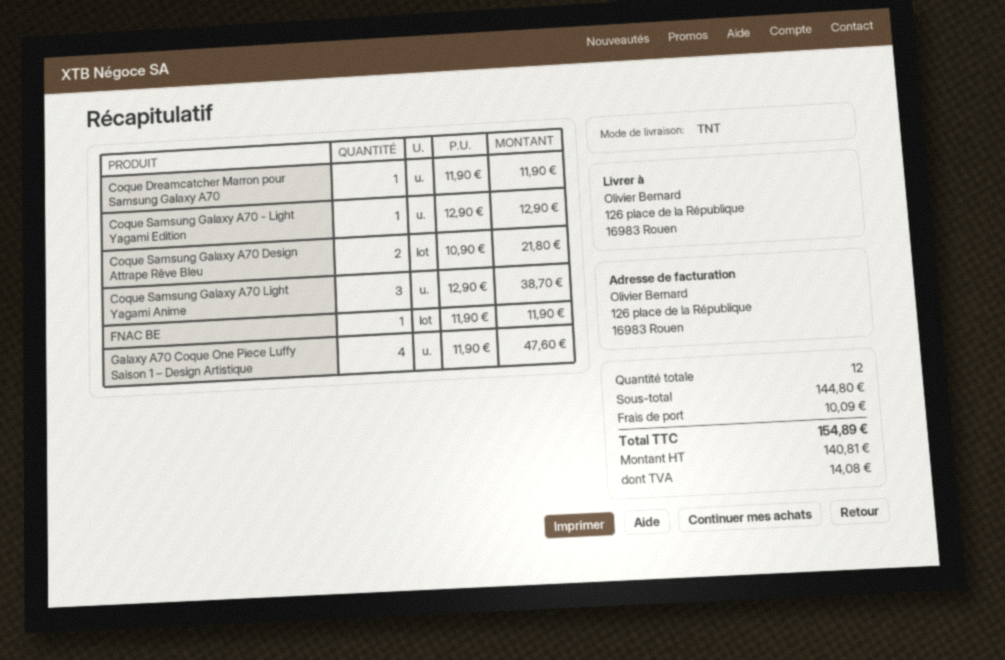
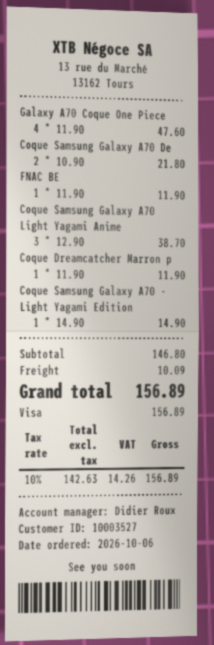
Coque Samsung Galaxy A70 - Light Yagami Edition: 1 x 12.90 = 12.90 -> 1 x 14.90 = 14.90
subtotal: 144.80 -> 146.80
net: 140.81 -> 142.63
tax: 14.08 -> 14.26
total: 154.89 -> 156.89

